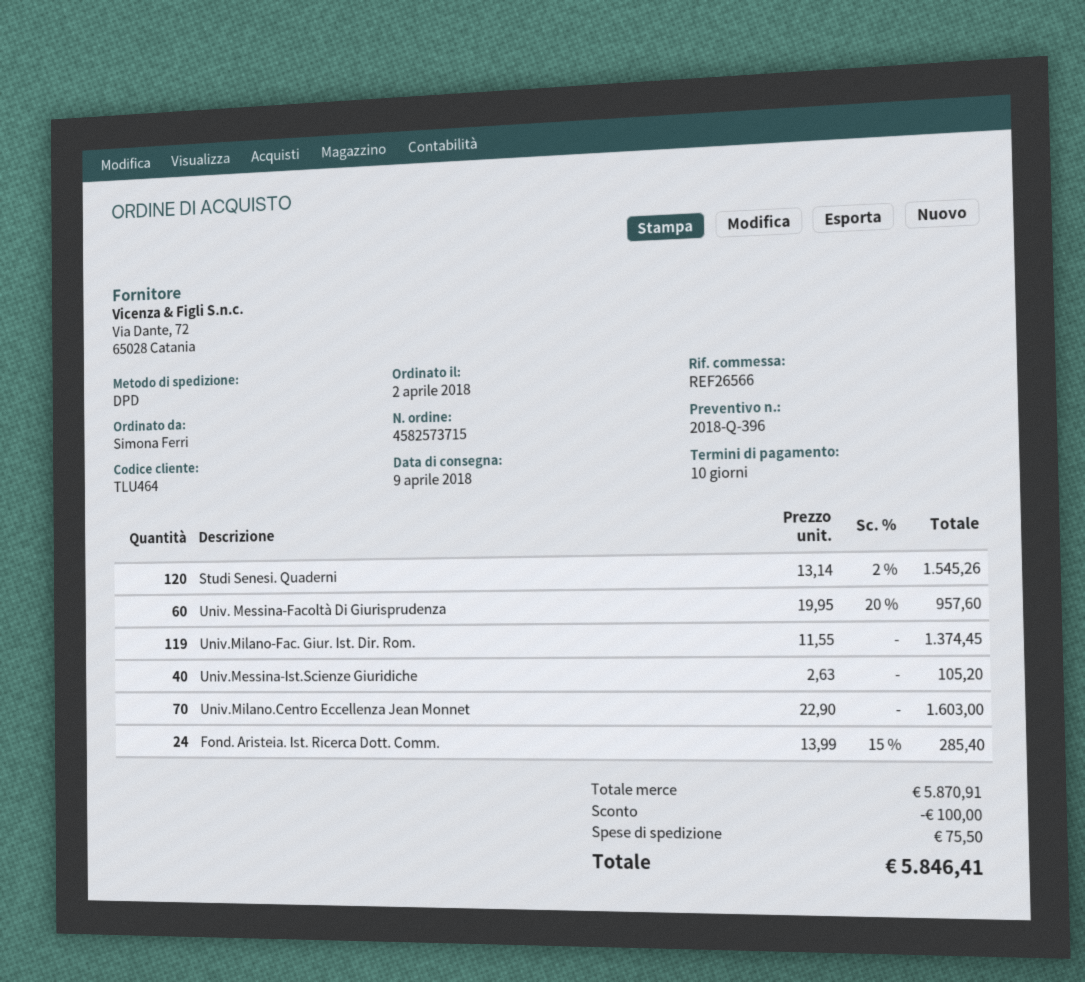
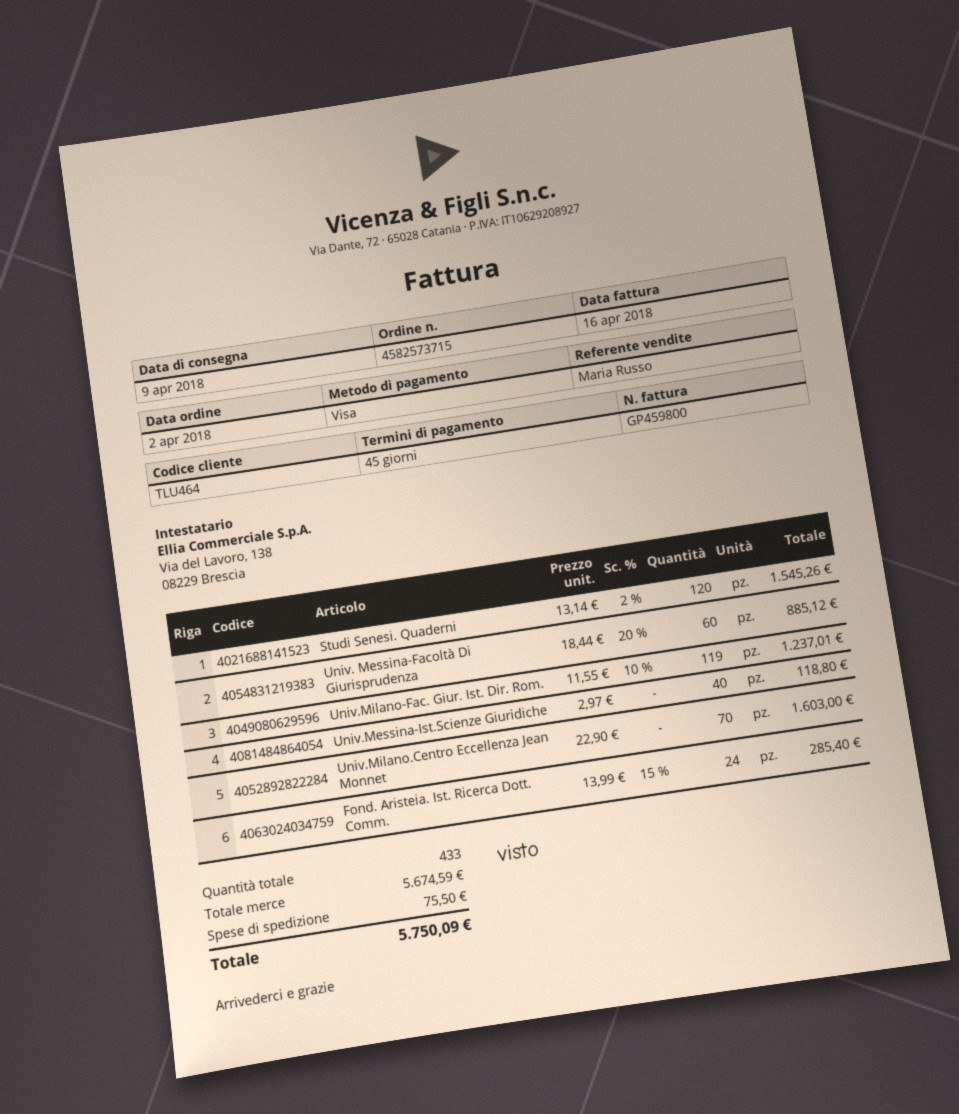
payment terms: 10 days -> 45 days
Univ. Messina-Facoltà Di Giurisprudenza: 60 x 19.95 - 20% = 957.60 -> 60 x 18.44 - 20% = 885.12
Univ.Milano-Fac. Giur. Ist. Dir. Rom.: 119 x 11.55 = 1374.45 -> 119 x 11.55 - 10% = 1237.01
Univ.Messina-Ist.Scienze Giuridiche: 40 x 2.63 = 105.20 -> 40 x 2.97 = 118.80
subtotal: 5870.91 -> 5674.59
discount: 100.00 -> none
total: 5846.41 -> 5750.09

